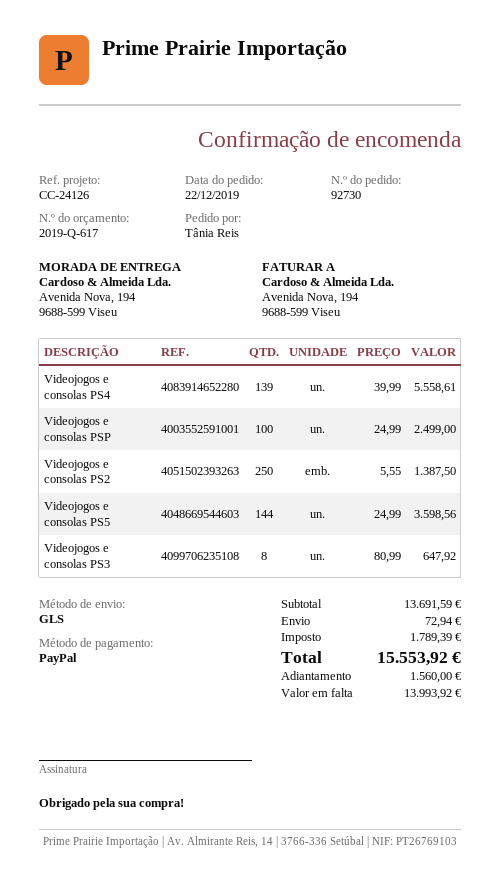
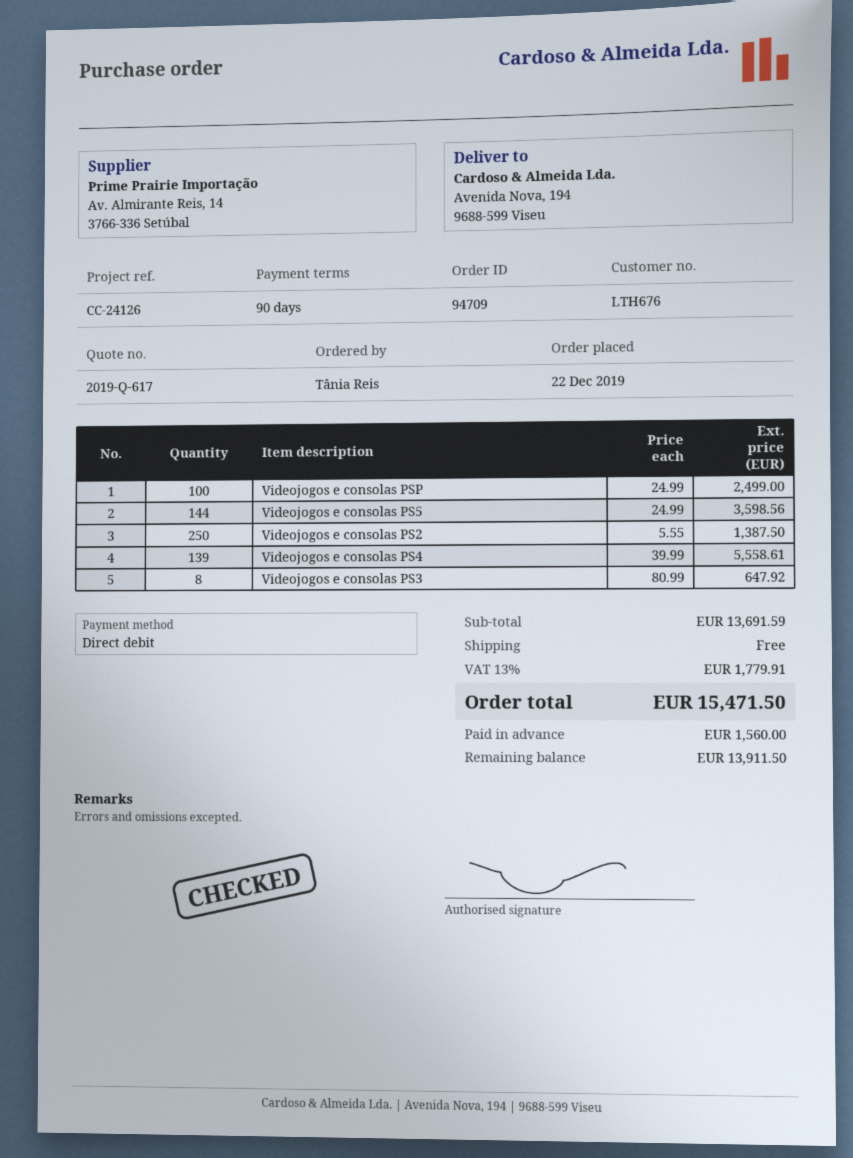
order number: 92730 -> 94709
payment method: PayPal -> direct debit
shipping: 72.94 -> 0.00
tax: 1789.39 -> 1779.91
total: 15553.92 -> 15471.50
balance: 13993.92 -> 13911.50

